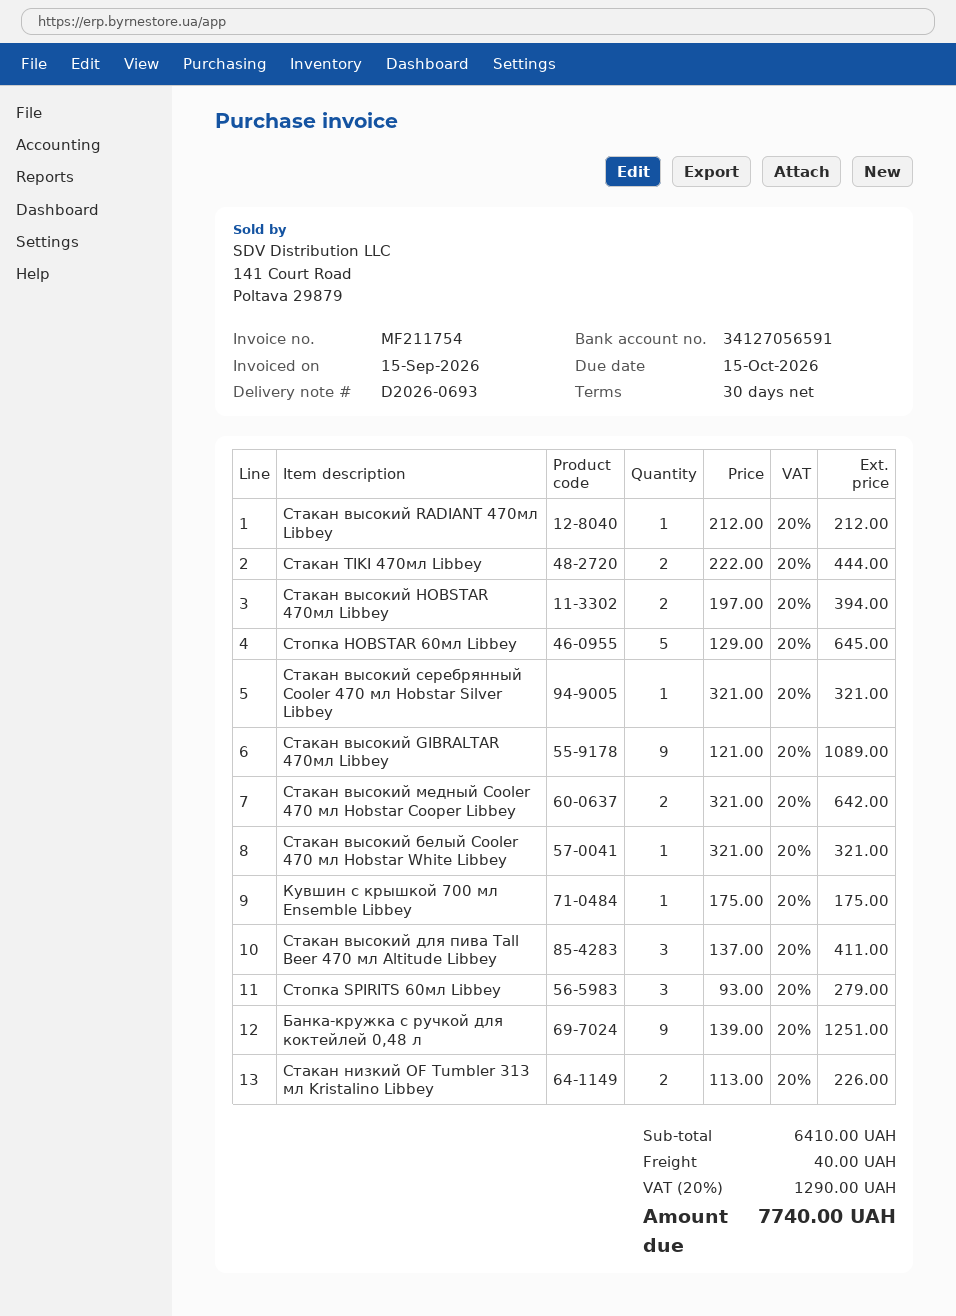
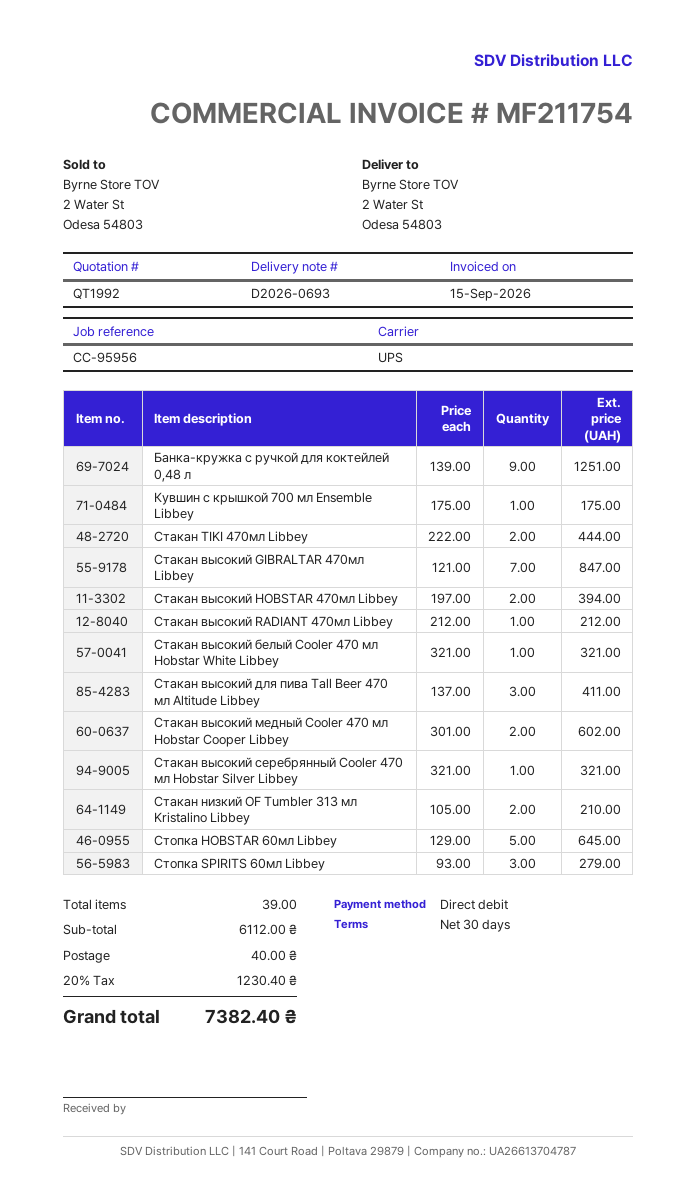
Стакан высокий GIBRALTAR 470мл Libbey: 9 x 121.00 = 1089.00 -> 7 x 121.00 = 847.00
Стакан высокий медный Cooler 470 мл Hobstar Cooper Libbey: 2 x 321.00 = 642.00 -> 2 x 301.00 = 602.00
Стакан низкий OF Tumbler 313 мл Kristalino Libbey: 2 x 113.00 = 226.00 -> 2 x 105.00 = 210.00
subtotal: 6410.00 -> 6112.00
tax: 20% = 1290.00 -> 20% = 1230.40
total: 7740.00 -> 7382.40

